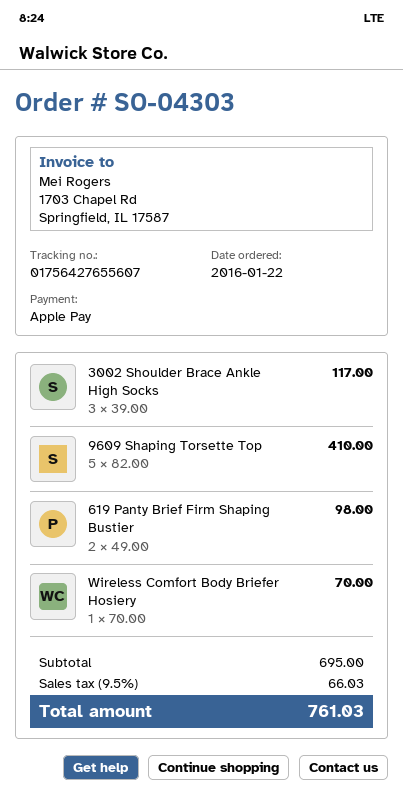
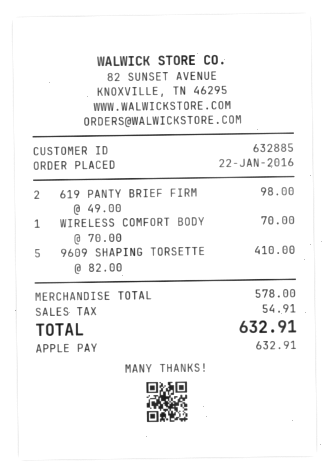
3002 Shoulder Brace Ankle High Socks: 3 x 39.00 = 117.00 -> none
subtotal: 695.00 -> 578.00
tax: 66.03 -> 54.91
total: 761.03 -> 632.91

